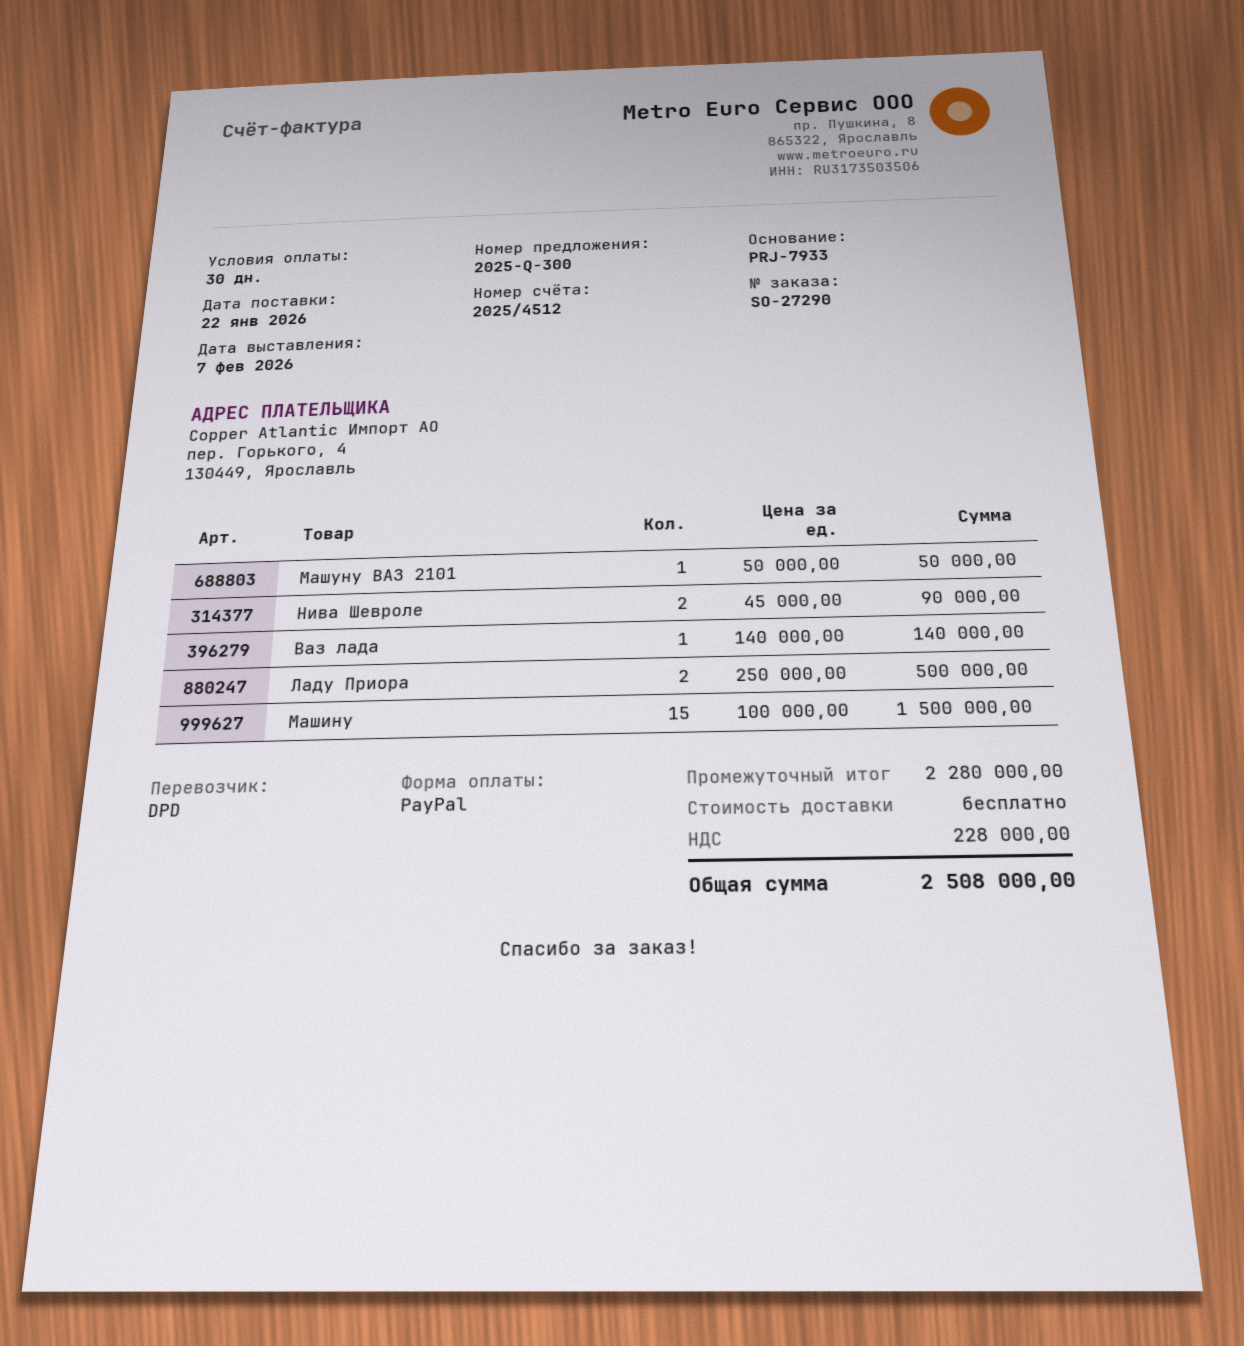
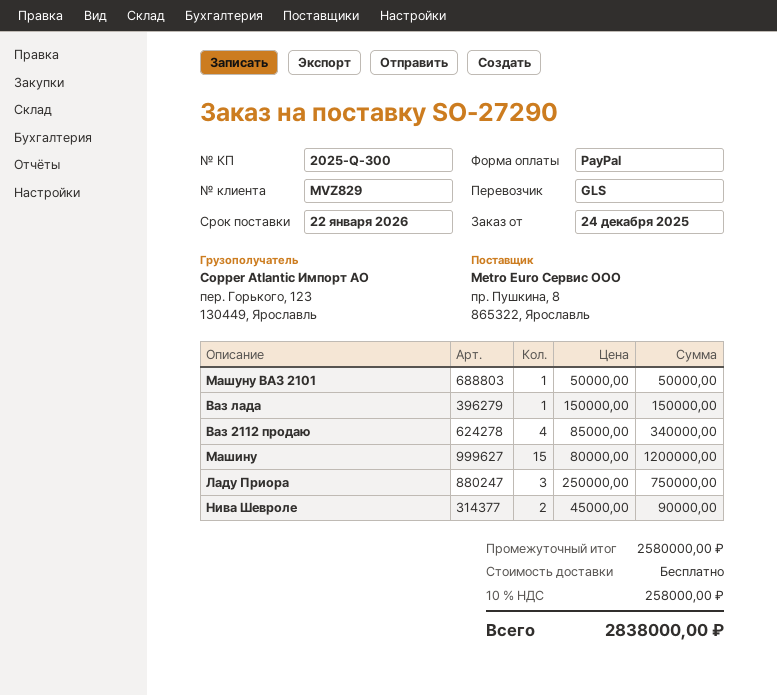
shipping method: DPD -> GLS
Ваз лада: 1 x 140000.00 = 140000.00 -> 1 x 150000.00 = 150000.00
Ладу Приора: 2 x 250000.00 = 500000.00 -> 3 x 250000.00 = 750000.00
Машину: 15 x 100000.00 = 1500000.00 -> 15 x 80000.00 = 1200000.00
Ваз 2112 продаю: none -> 4 x 85000.00 = 340000.00
subtotal: 2280000.00 -> 2580000.00
tax: 228000.00 -> 258000.00
total: 2508000.00 -> 2838000.00

